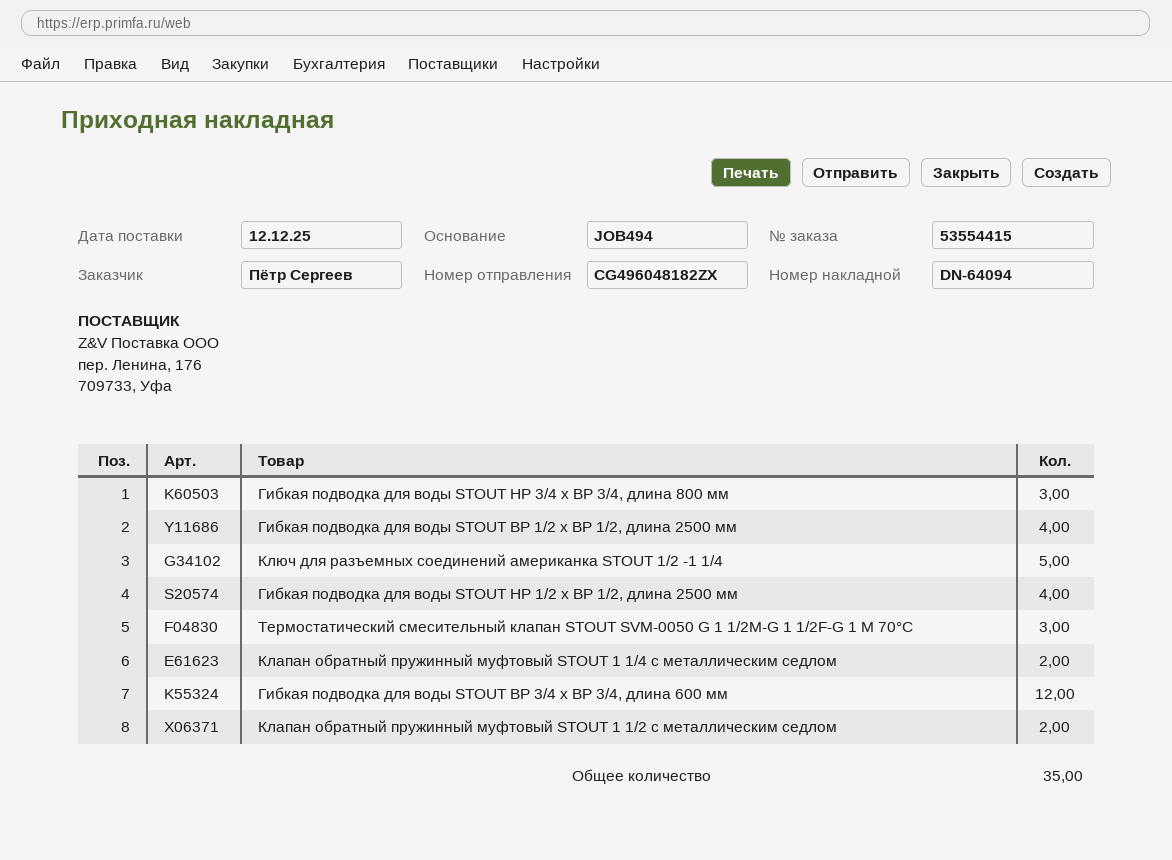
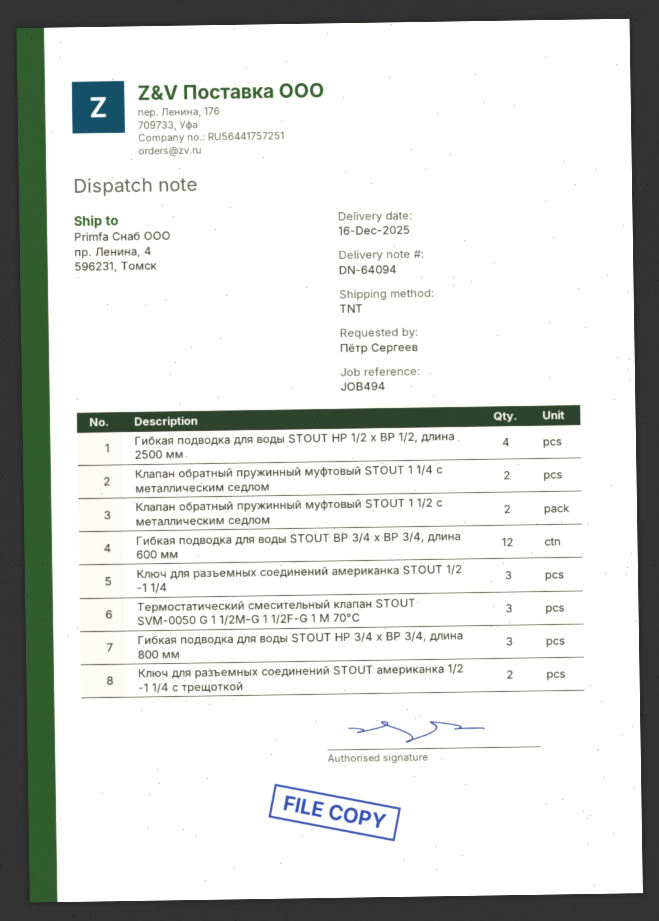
delivery date: 2025-12-12 -> 2025-12-16
Гибкая подводка для воды STOUT ВР 1/2 х ВР 1/2, длина 2500 мм: 4 -> none
Ключ для разъемных соединений американка STOUT 1/2 -1 1/4: 5 -> 3
Ключ для разъемных соединений STOUT американка 1/2 -1 1/4 с трещоткой: none -> 2

